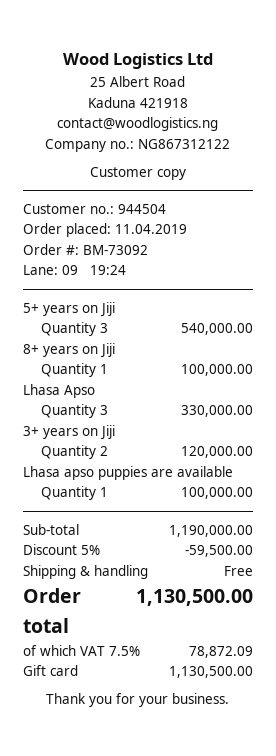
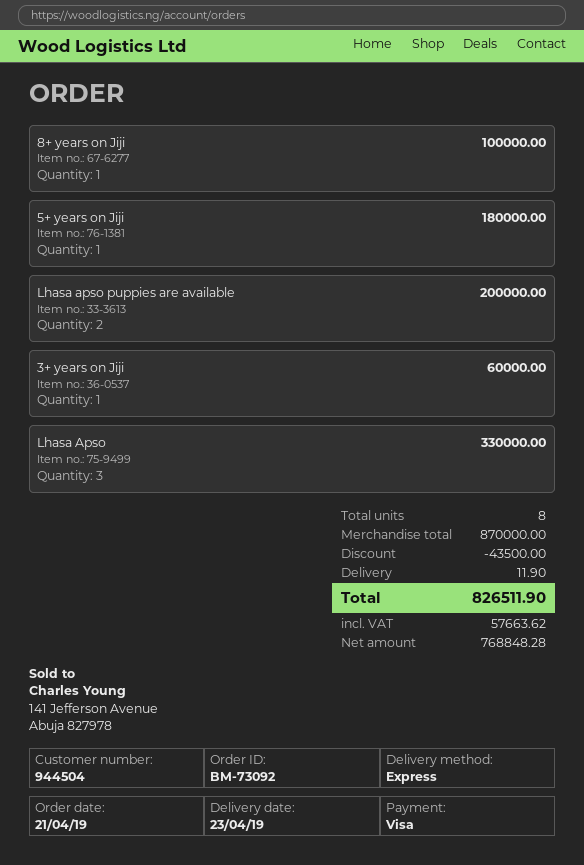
order date: 2019-04-11 -> 2019-04-21
payment method: gift card -> Visa
5+ years on Jiji: 3 for 540000.00 -> 1 for 180000.00
3+ years on Jiji: 2 for 120000.00 -> 1 for 60000.00
Lhasa apso puppies are available: 1 for 100000.00 -> 2 for 200000.00
subtotal: 1190000.00 -> 870000.00
discount: 59500.00 -> 43500.00
shipping: 0.00 -> 11.90
tax: 78872.09 -> 57663.62
total: 1130500.00 -> 826511.90

